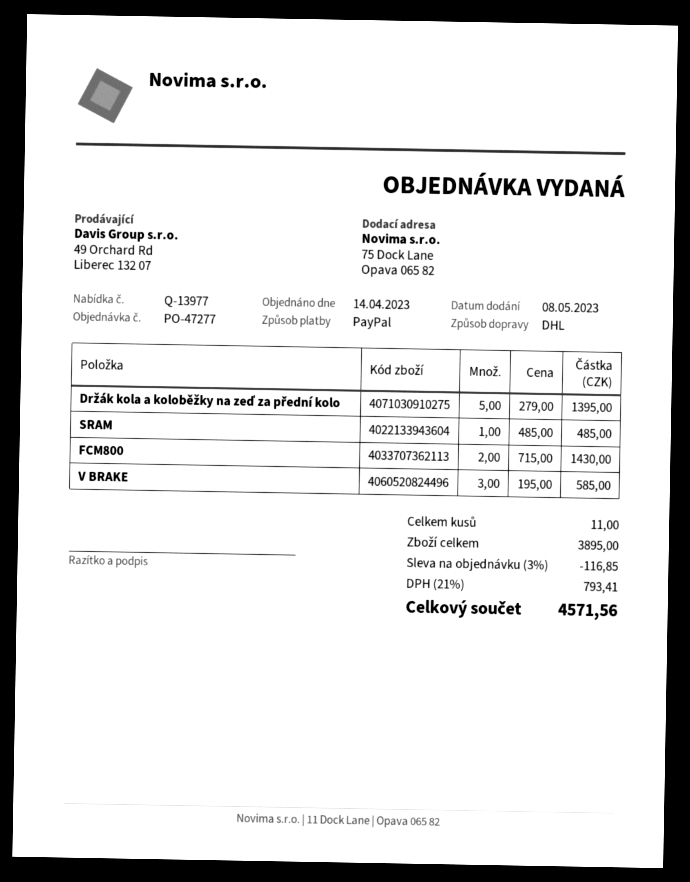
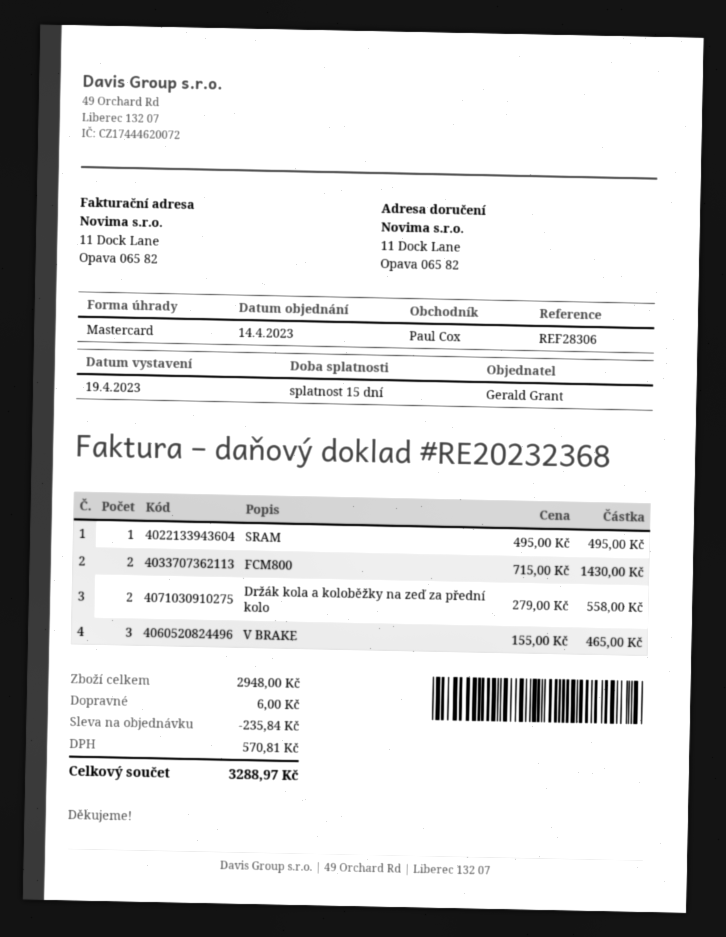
payment method: PayPal -> Mastercard
ship to: 75 Dock Lane, Opava 065 82 -> 11 Dock Lane, Opava 065 82
Držák kola a koloběžky na zeď za přední kolo: 5 x 279.00 = 1395.00 -> 2 x 279.00 = 558.00
SRAM: 1 x 485.00 = 485.00 -> 1 x 495.00 = 495.00
V BRAKE: 3 x 195.00 = 585.00 -> 3 x 155.00 = 465.00
subtotal: 3895.00 -> 2948.00
discount: 116.85 -> 235.84
shipping: none -> 6.00
tax: 793.41 -> 570.81
total: 4571.56 -> 3288.97

